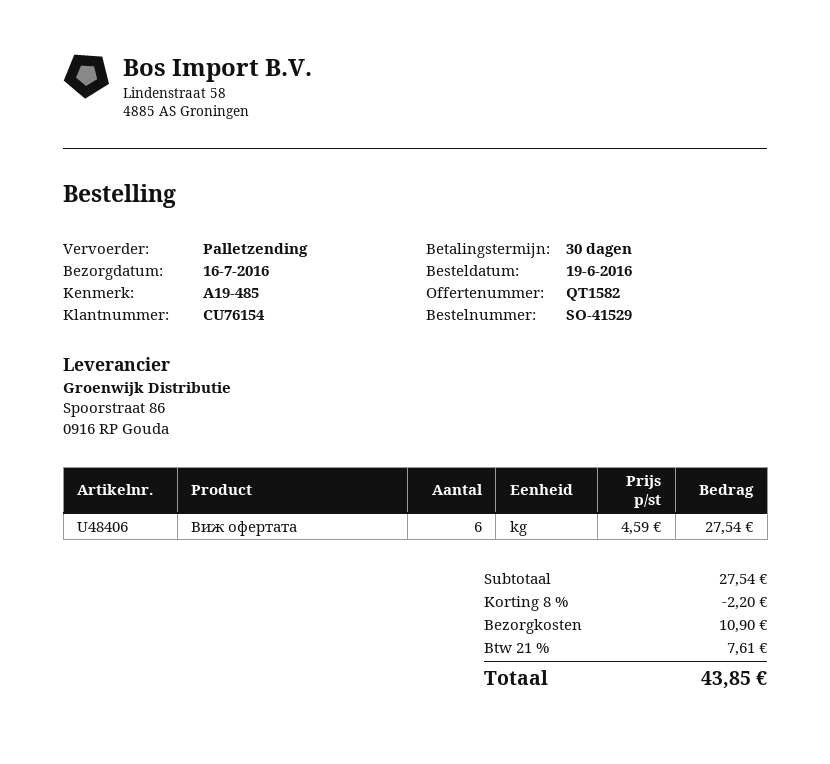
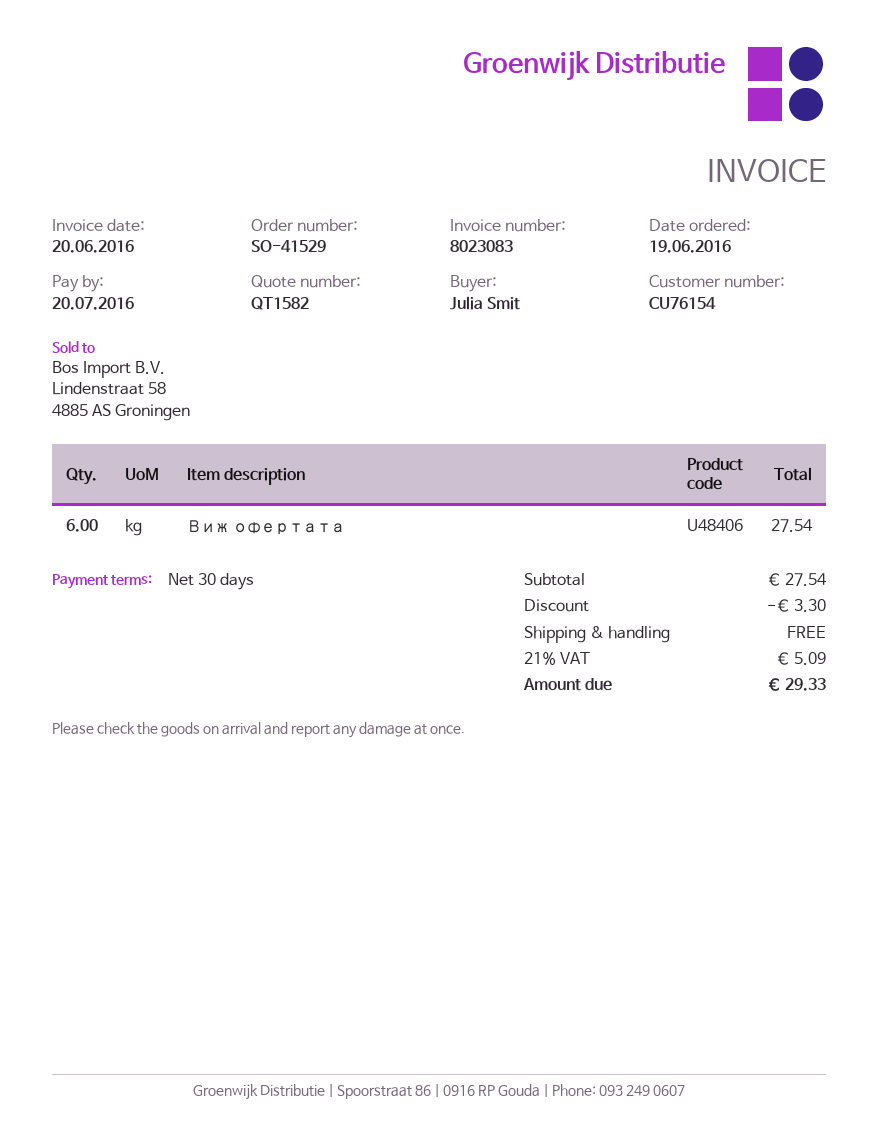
discount: 2.20 -> 3.30
shipping: 10.90 -> 0.00
tax: 21% = 7.61 -> 21% = 5.09
total: 43.85 -> 29.33

